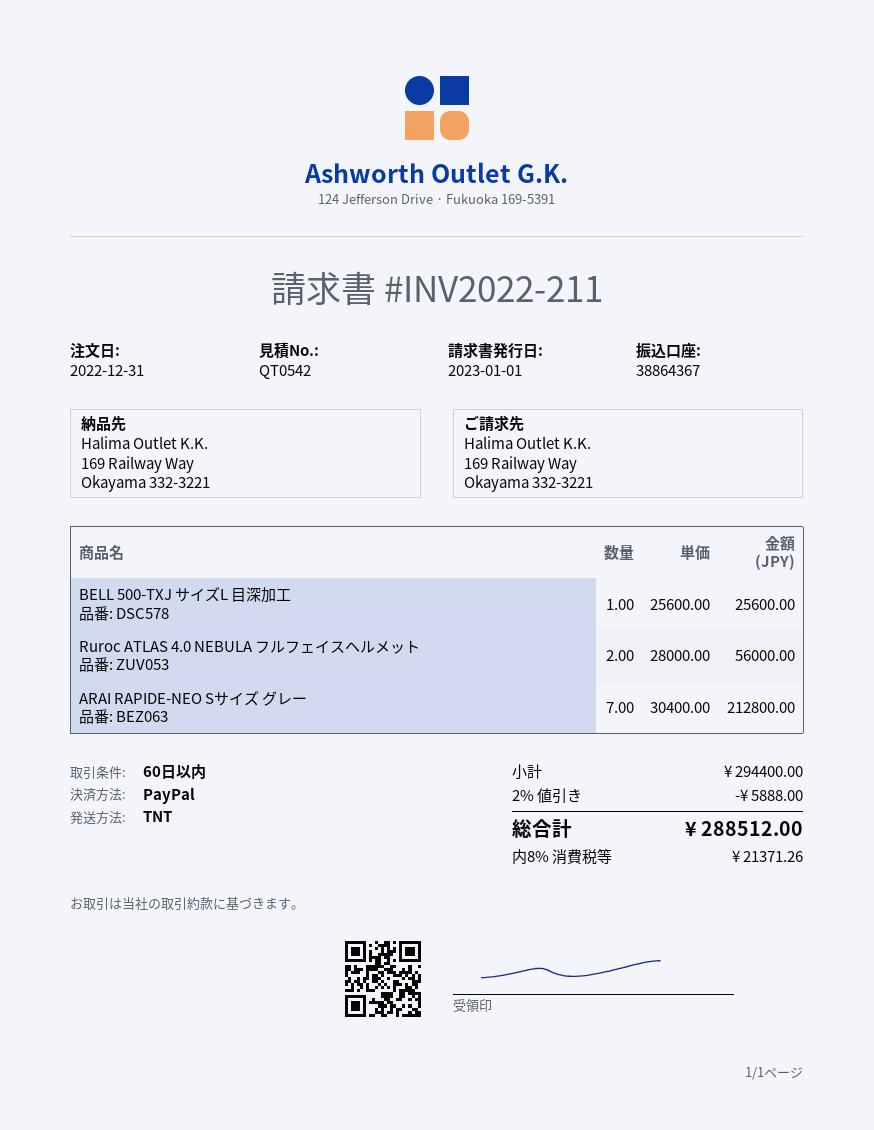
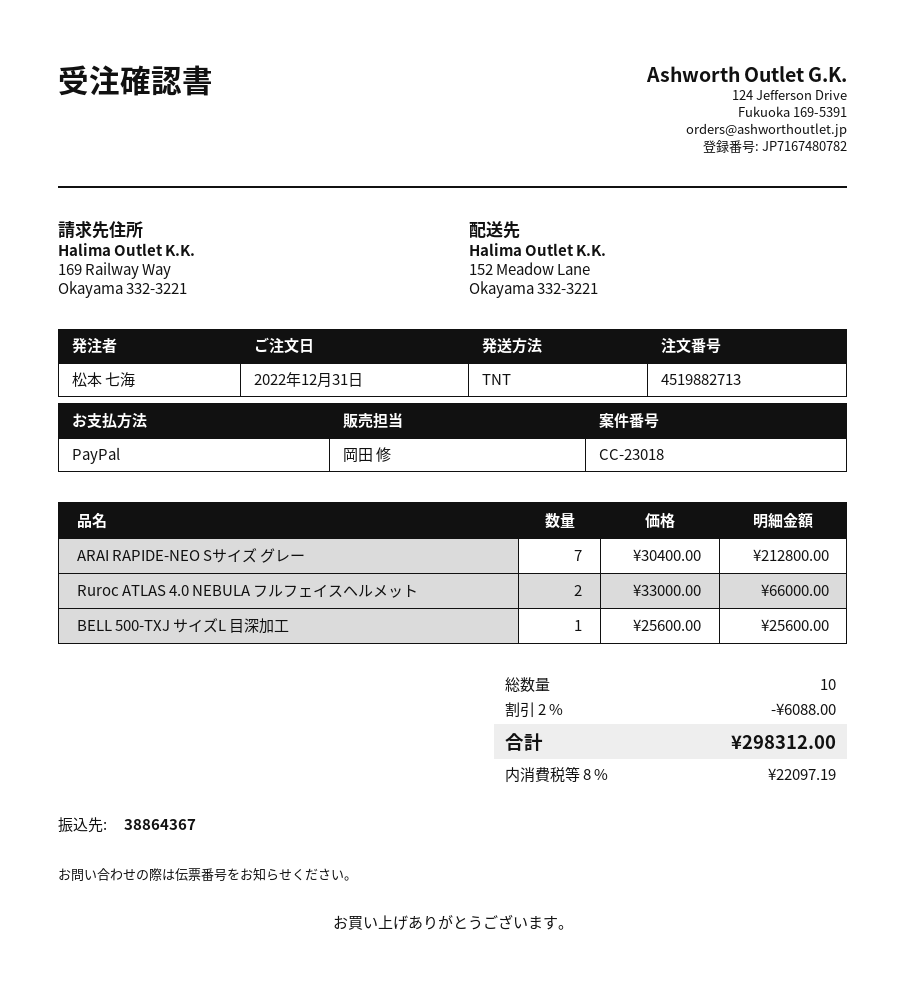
ship to: 169 Railway Way, Okayama 332-3221 -> 152 Meadow Lane, Okayama 332-3221
Ruroc ATLAS 4.0 NEBULA フルフェイスヘルメット: 2 x 28000.00 = 56000.00 -> 2 x 33000.00 = 66000.00
discount: 2% = 5888.00 -> 2% = 6088.00
tax: 8% = 21371.26 -> 8% = 22097.19
total: 288512.00 -> 298312.00

